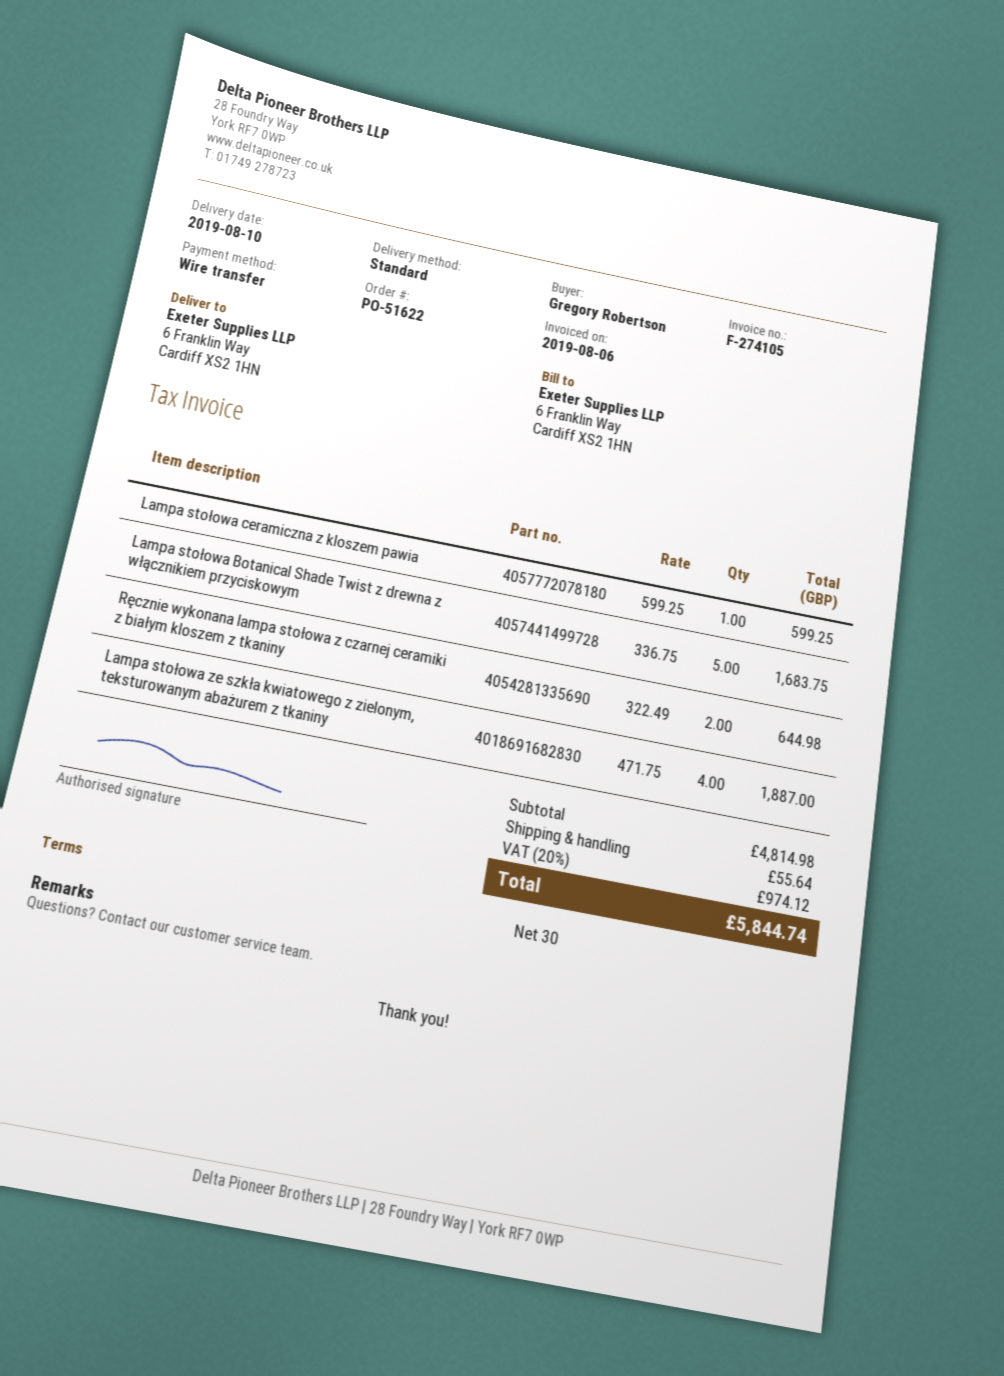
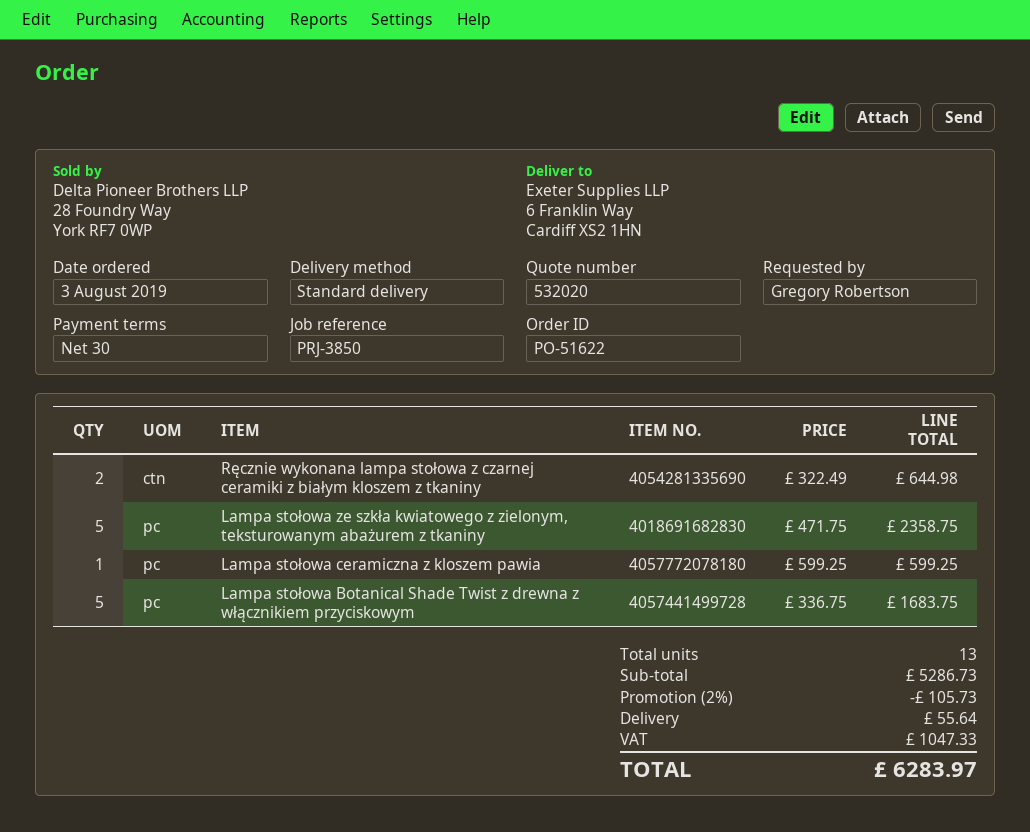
Lampa stołowa ze szkła kwiatowego z zielonym, teksturowanym abażurem z tkaniny: 4 x 471.75 = 1887.00 -> 5 x 471.75 = 2358.75
subtotal: 4814.98 -> 5286.73
discount: none -> 2% = 105.73
tax: 974.12 -> 1047.33
total: 5844.74 -> 6283.97

